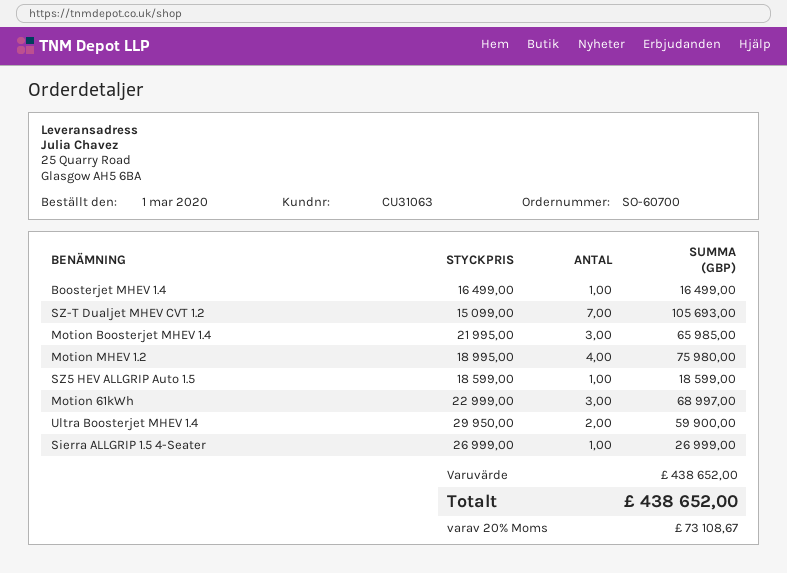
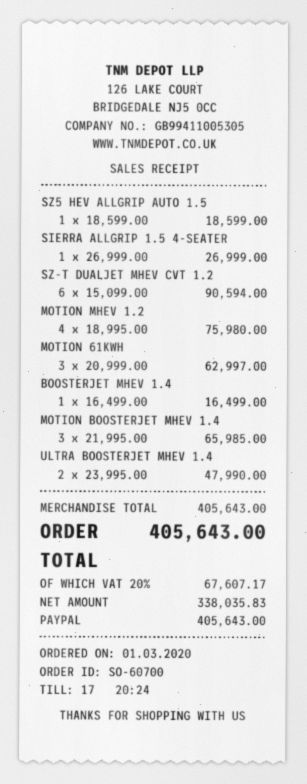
SZ-T Dualjet MHEV CVT 1.2: 7 x 15099.00 = 105693.00 -> 6 x 15099.00 = 90594.00
Motion 61kWh: 3 x 22999.00 = 68997.00 -> 3 x 20999.00 = 62997.00
Ultra Boosterjet MHEV 1.4: 2 x 29950.00 = 59900.00 -> 2 x 23995.00 = 47990.00
subtotal: 438652.00 -> 405643.00
tax: 20% = 73108.67 -> 20% = 67607.17
total: 438652.00 -> 405643.00

